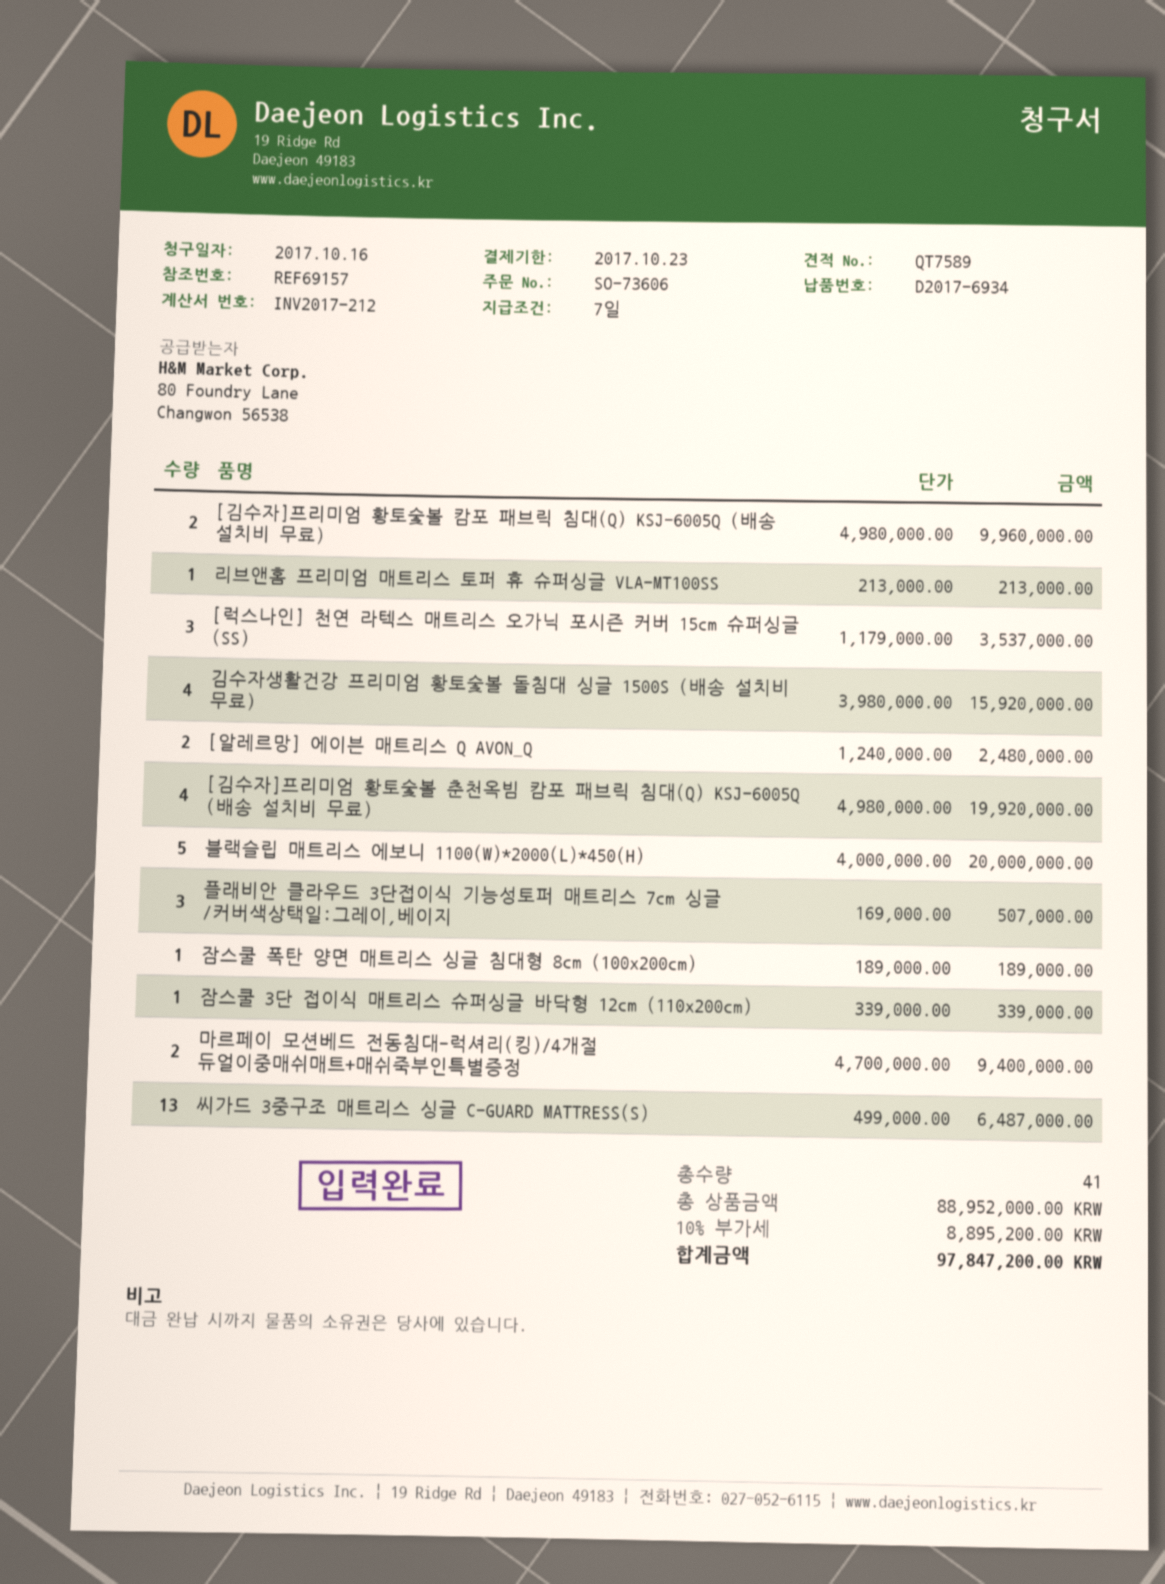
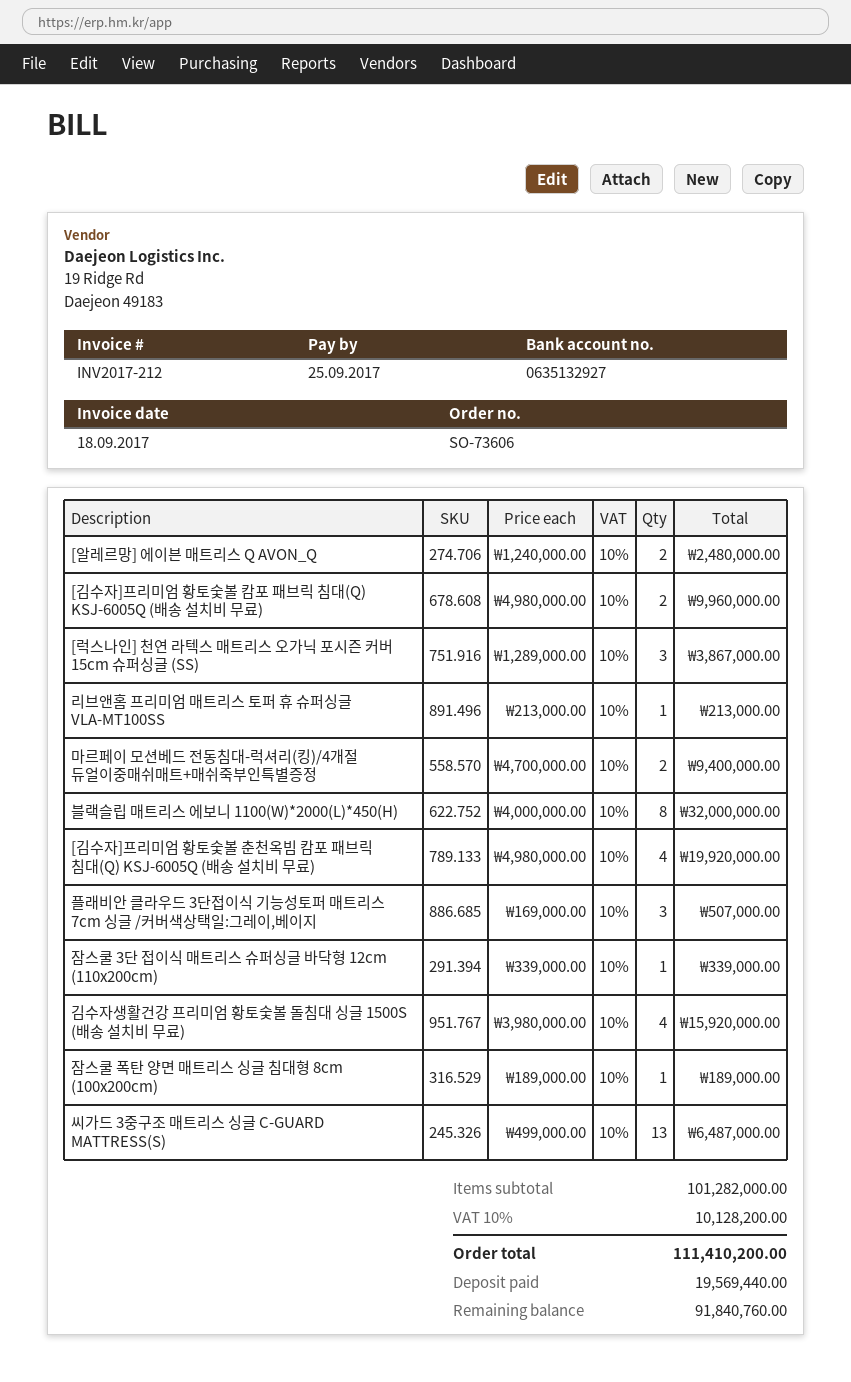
invoice date: 2017-10-16 -> 2017-09-18
due date: 2017-10-23 -> 2017-09-25
[럭스나인] 천연 라텍스 매트리스 오가닉 포시즌 커버 15cm 슈퍼싱글 (SS): 3 x 1179000.00 = 3537000.00 -> 3 x 1289000.00 = 3867000.00
블랙슬립 매트리스 에보니 1100(W)*2000(L)*450(H): 5 x 4000000.00 = 20000000.00 -> 8 x 4000000.00 = 32000000.00
subtotal: 88952000.00 -> 101282000.00
tax: 10% = 8895200.00 -> 10% = 10128200.00
total: 97847200.00 -> 111410200.00

